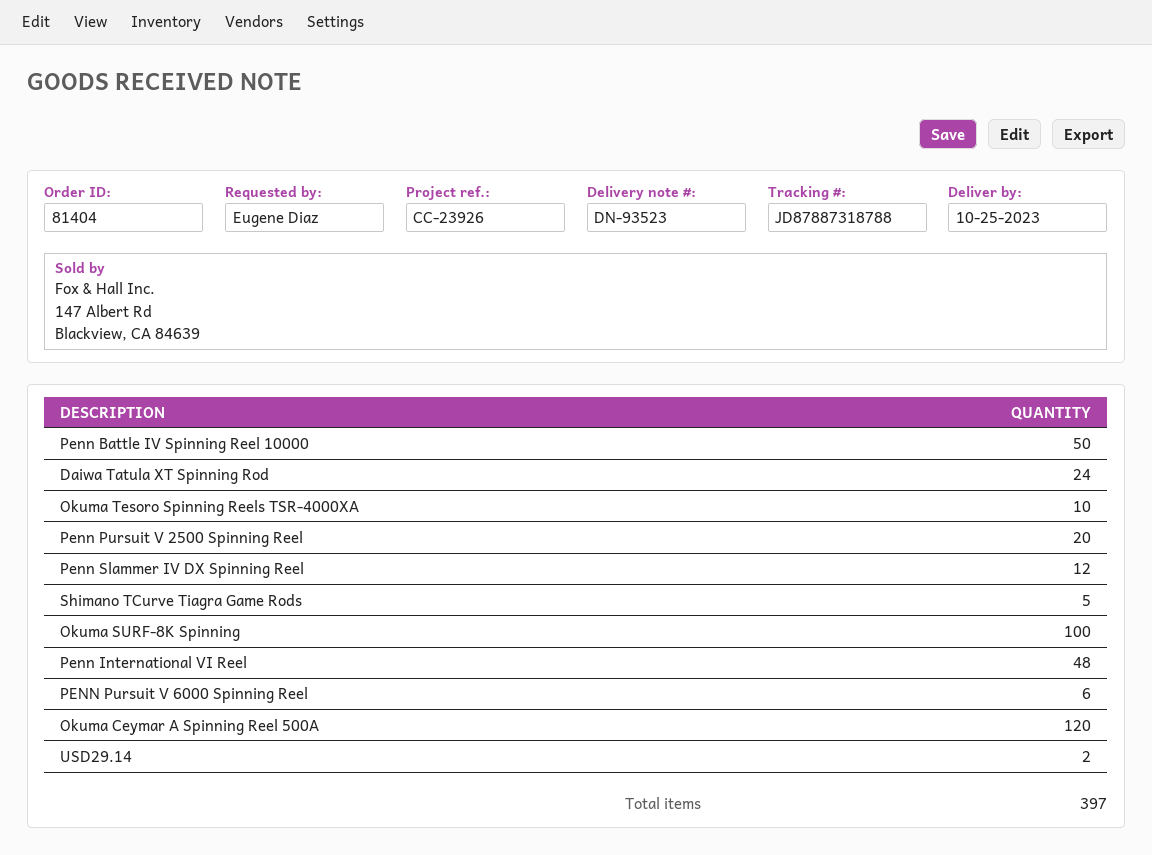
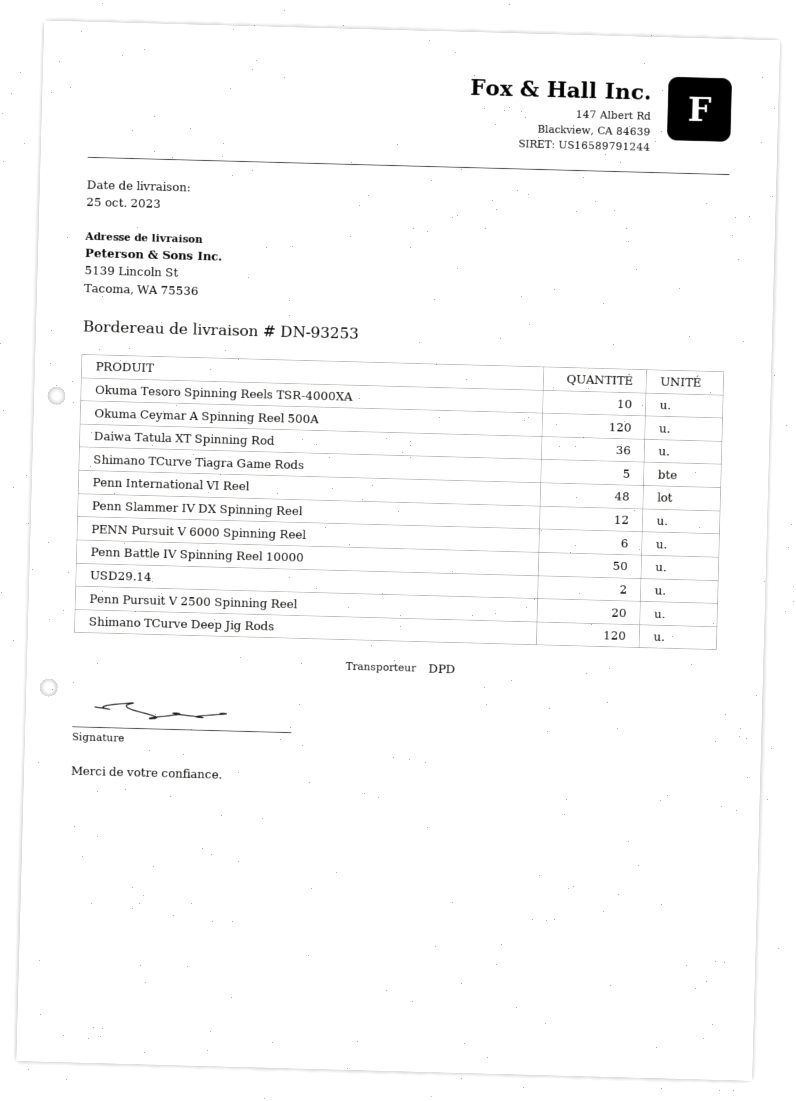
delivery note number: DN-93523 -> DN-93253
Daiwa Tatula XT Spinning Rod: 24 -> 36
Okuma SURF-8K Spinning: 100 -> none
Shimano TCurve Deep Jig Rods: none -> 120

